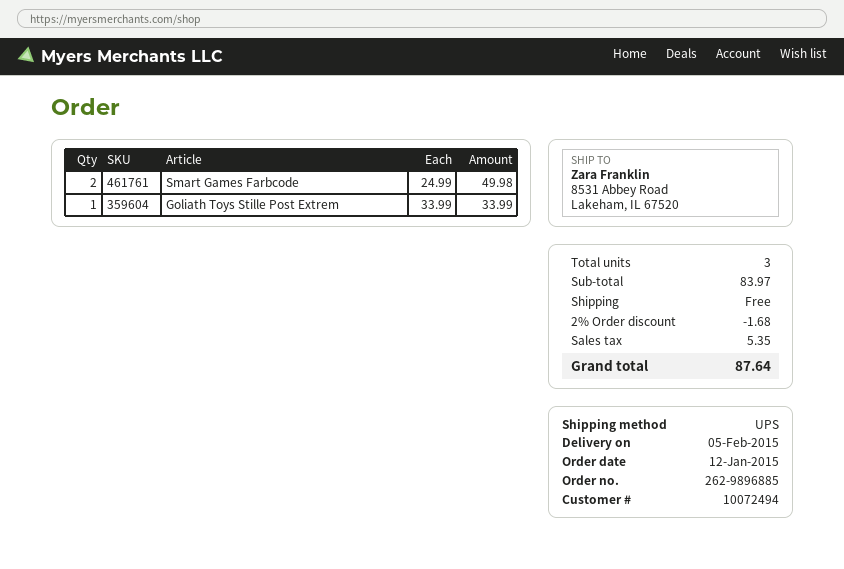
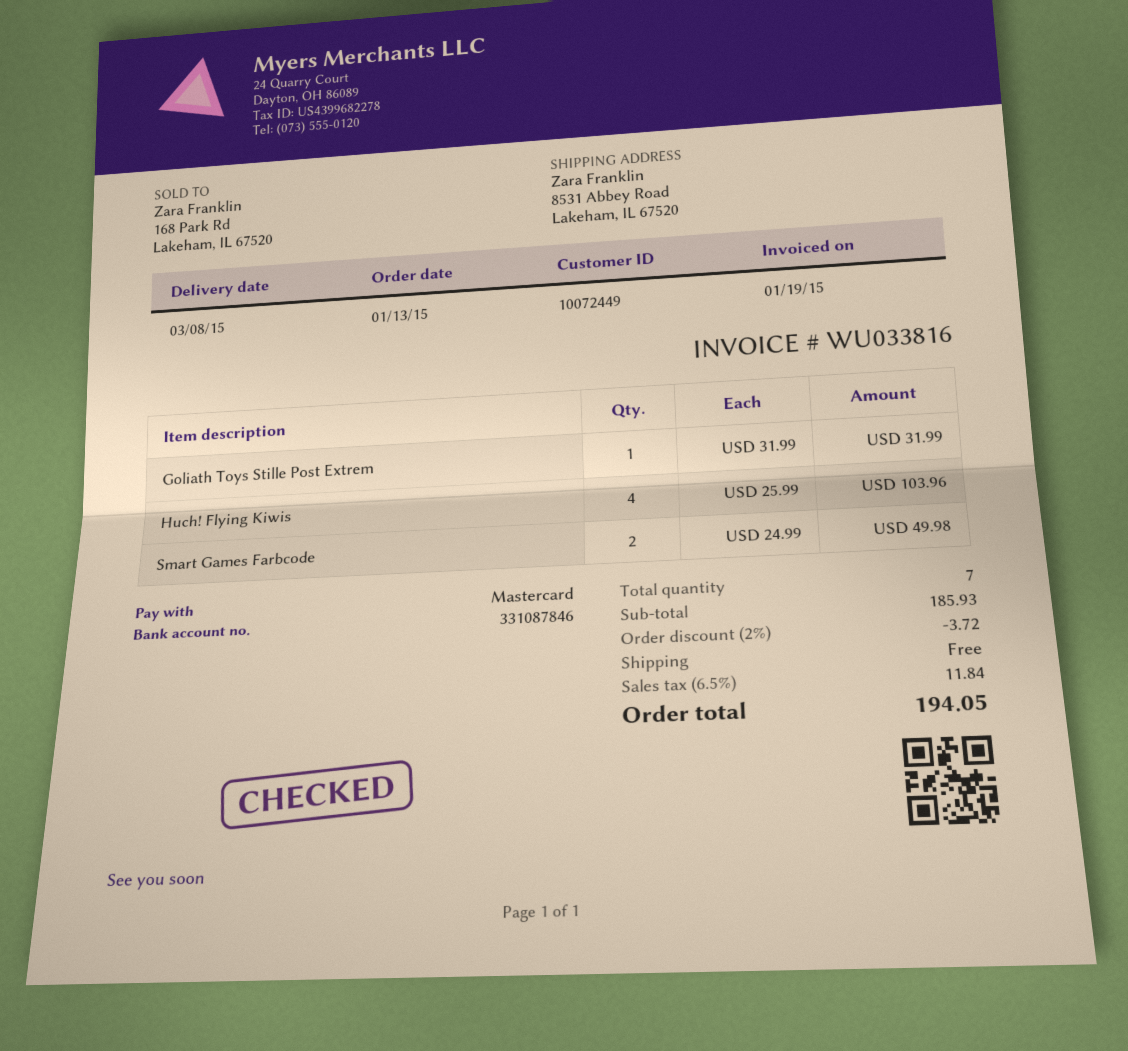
order date: 2015-01-12 -> 2015-01-13
delivery date: 2015-02-05 -> 2015-03-08
customer number: 10072494 -> 10072449
Goliath Toys Stille Post Extrem: 1 x 33.99 = 33.99 -> 1 x 31.99 = 31.99
Huch! Flying Kiwis: none -> 4 x 25.99 = 103.96
total quantity: 3 -> 7
subtotal: 83.97 -> 185.93
discount: 2% = 1.68 -> 2% = 3.72
tax: 5.35 -> 11.84
total: 87.64 -> 194.05

